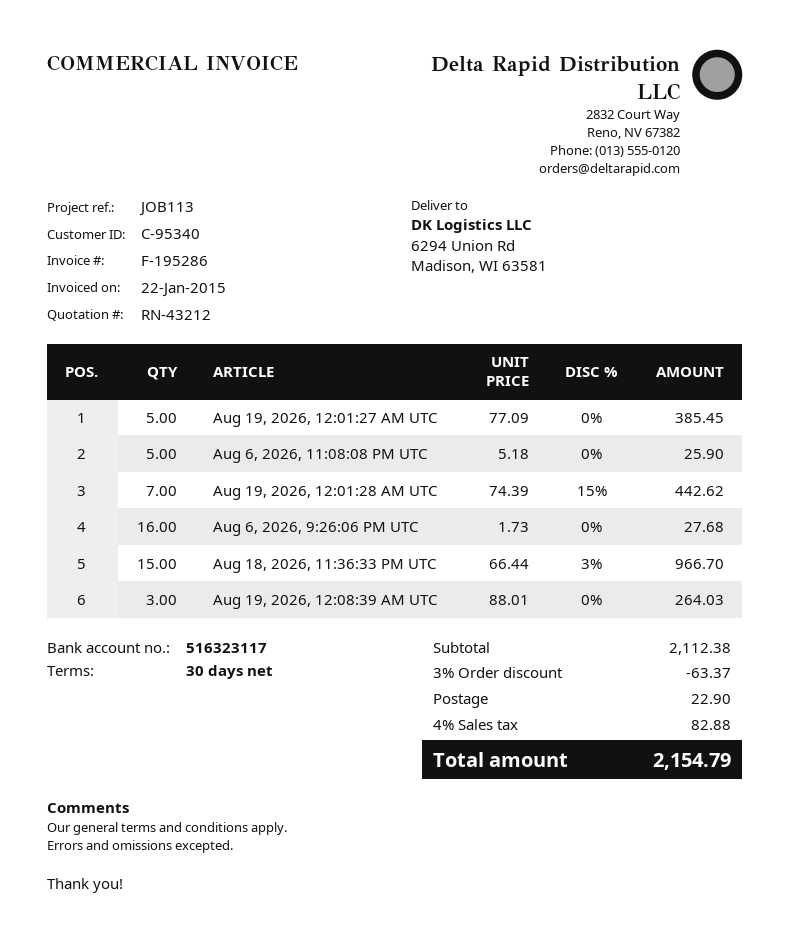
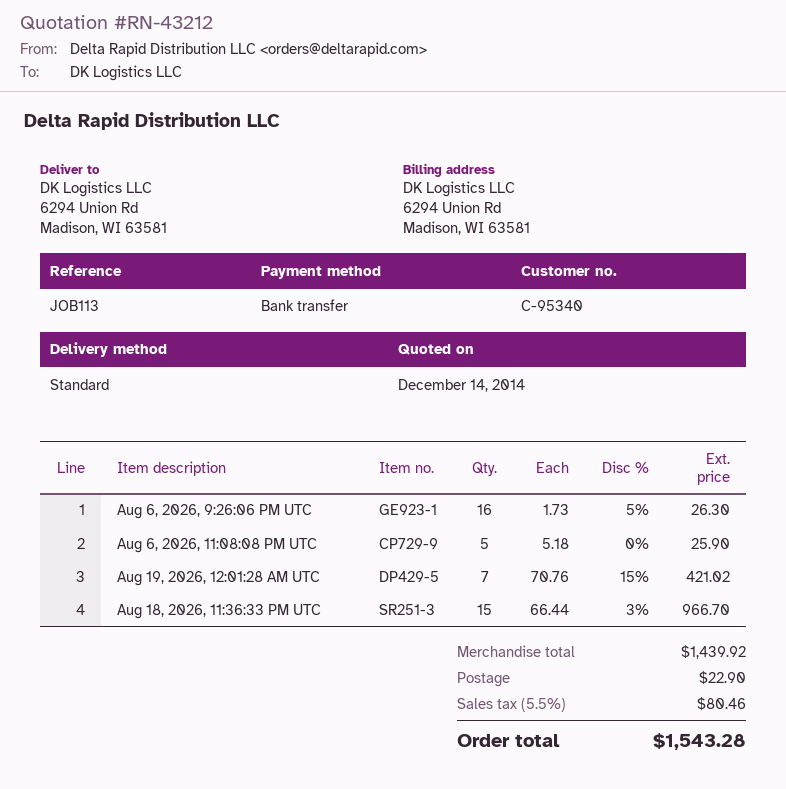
Aug 19, 2026, 12:01:27 AM UTC: 5 x 77.09 = 385.45 -> none
Aug 19, 2026, 12:01:28 AM UTC: 7 x 74.39 - 15% = 442.62 -> 7 x 70.76 - 15% = 421.02
Aug 6, 2026, 9:26:06 PM UTC: 16 x 1.73 = 27.68 -> 16 x 1.73 - 5% = 26.30
Aug 19, 2026, 12:08:39 AM UTC: 3 x 88.01 = 264.03 -> none
subtotal: 2112.38 -> 1439.92
discount: 3% = 63.37 -> none
tax: 4% = 82.88 -> 5.5% = 80.46
total: 2154.79 -> 1543.28

